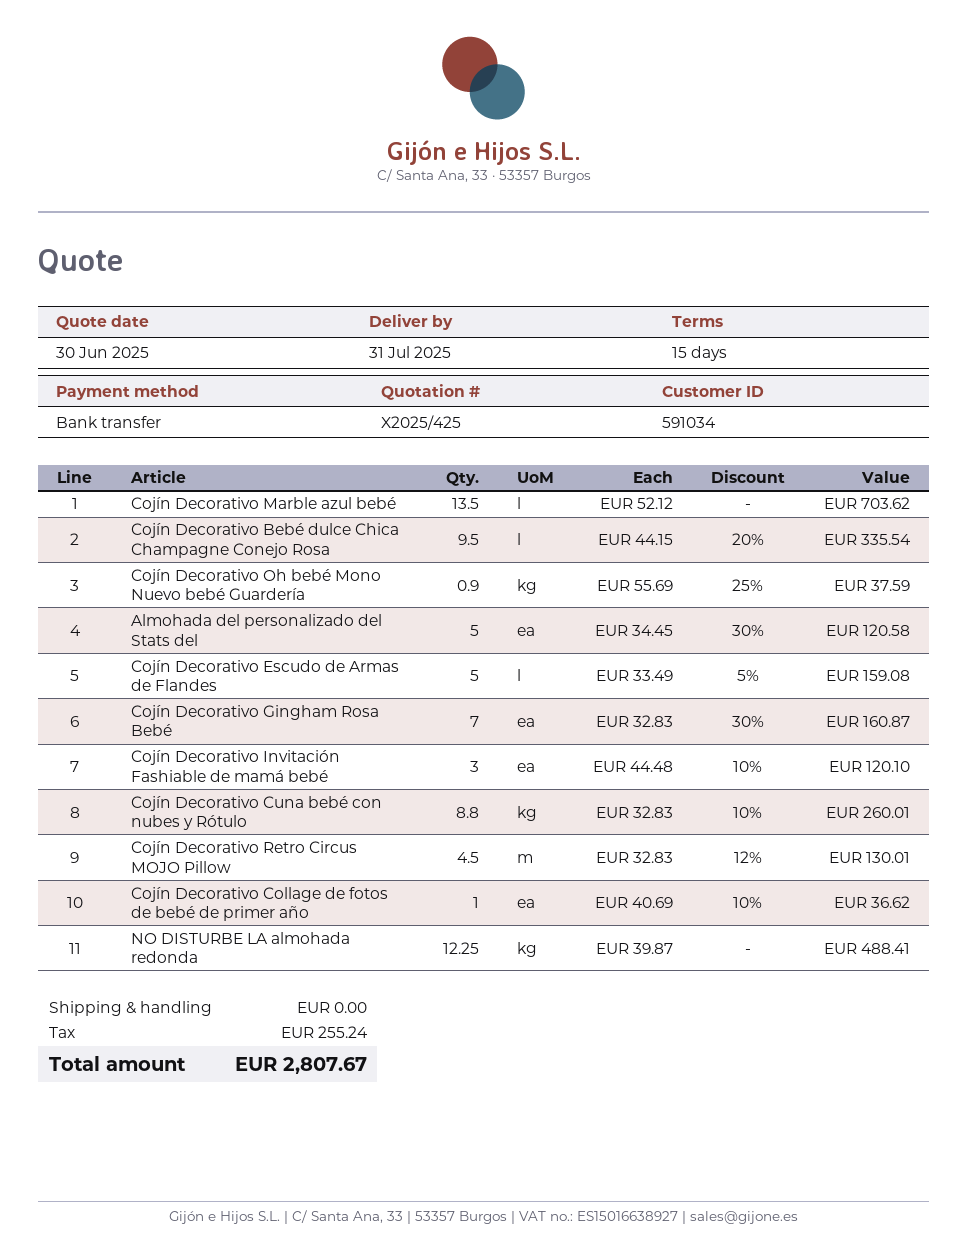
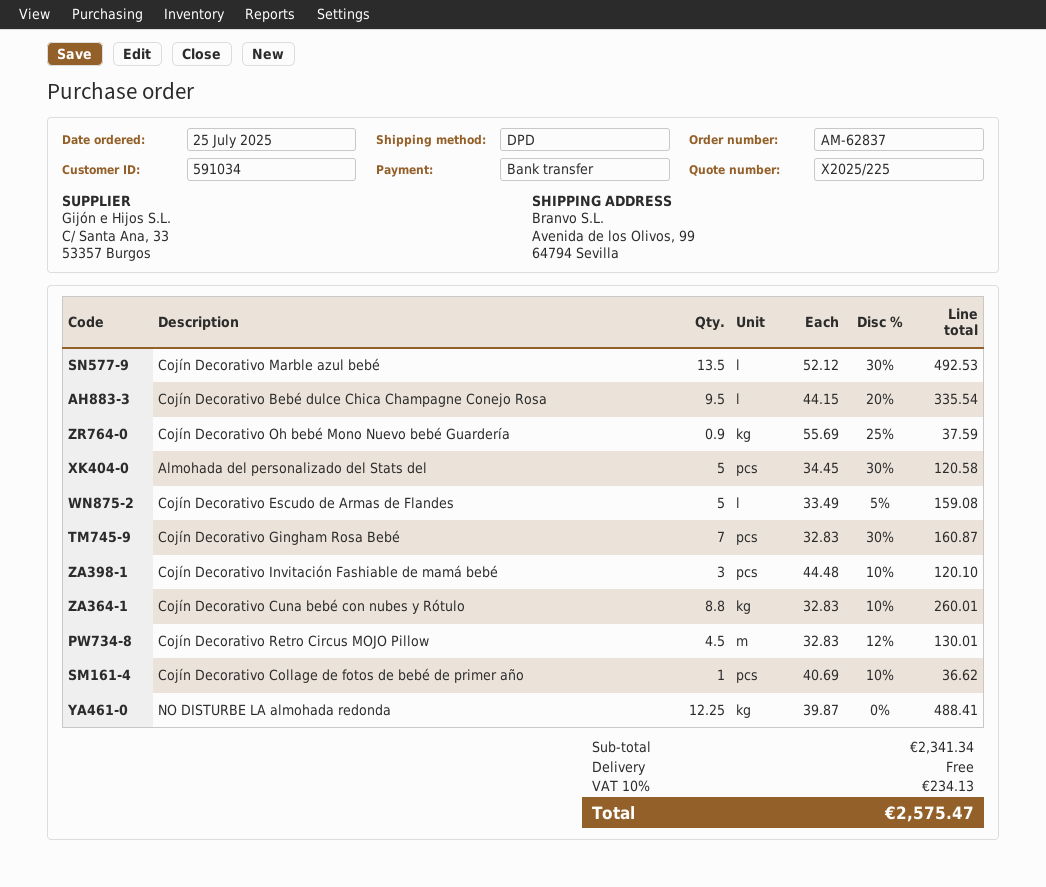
quote number: X2025/425 -> X2025/225
Cojín Decorativo Marble azul bebé: 13.5 x 52.12 = 703.62 -> 13.5 x 52.12 - 30% = 492.53
tax: 255.24 -> 234.13
total: 2807.67 -> 2575.47

